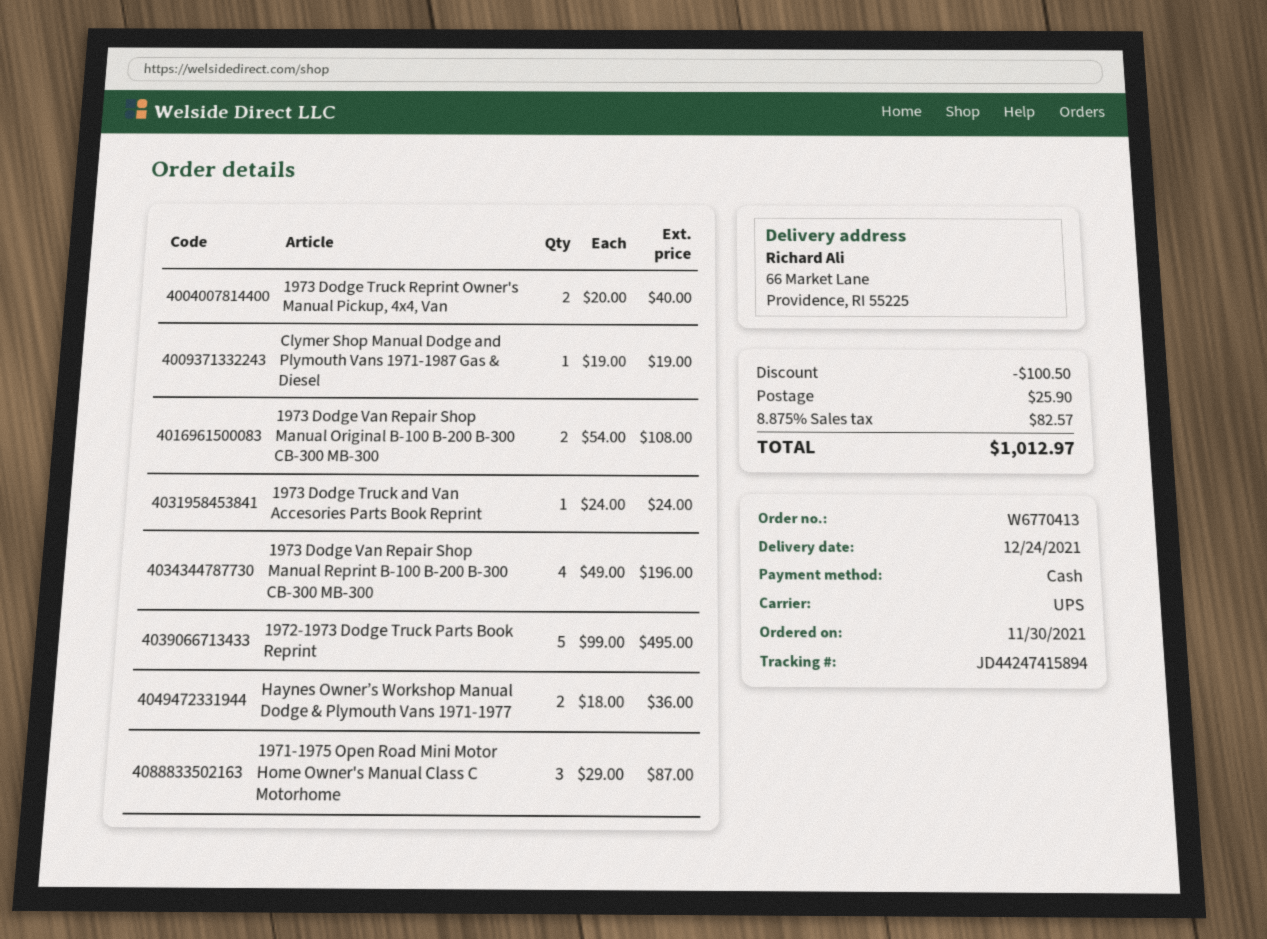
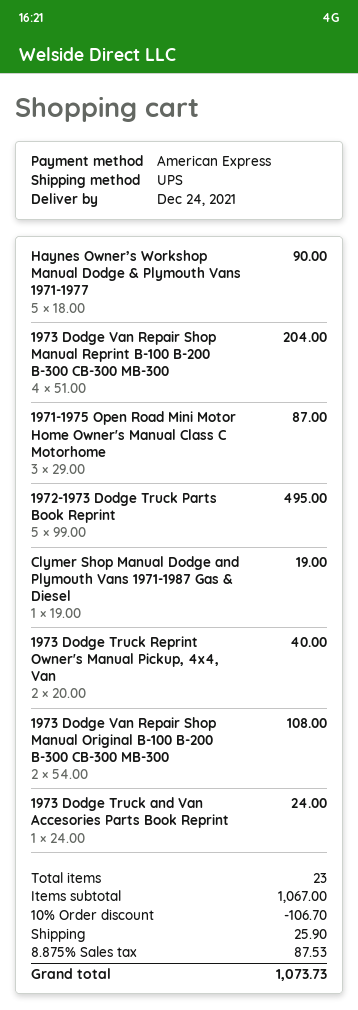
payment method: cash -> American Express
1973 Dodge Van Repair Shop Manual Reprint B-100 B-200 B-300 CB-300 MB-300: 4 x 49.00 = 196.00 -> 4 x 51.00 = 204.00
Haynes Owner’s Workshop Manual Dodge & Plymouth Vans 1971-1977: 2 x 18.00 = 36.00 -> 5 x 18.00 = 90.00
discount: 100.50 -> 106.70
tax: 8.875% = 82.57 -> 8.875% = 87.53
total: 1012.97 -> 1073.73

